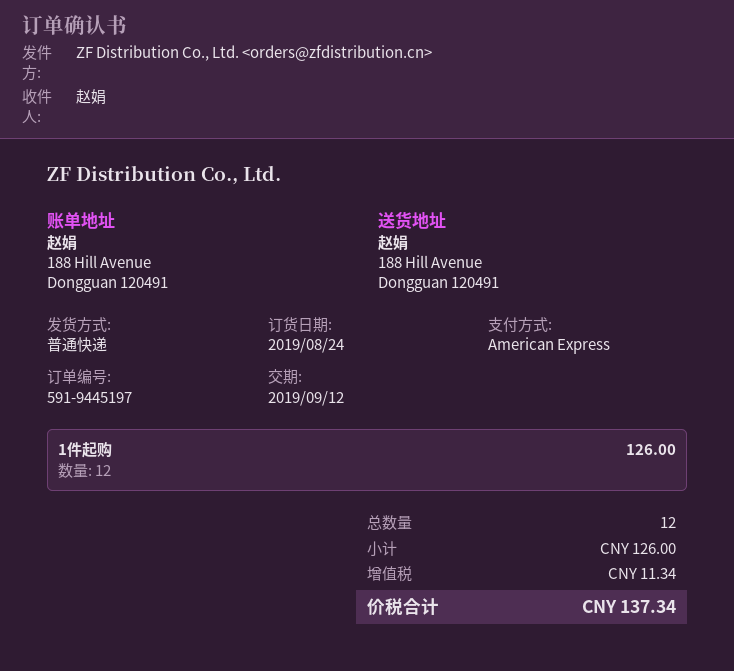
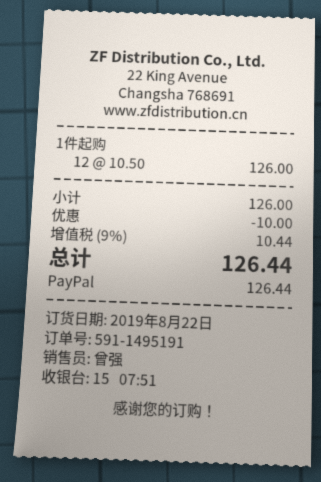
order number: 591-9445197 -> 591-1495191
order date: 2019-08-24 -> 2019-08-22
payment method: American Express -> PayPal
discount: none -> 10.00
tax: 11.34 -> 10.44
total: 137.34 -> 126.44

